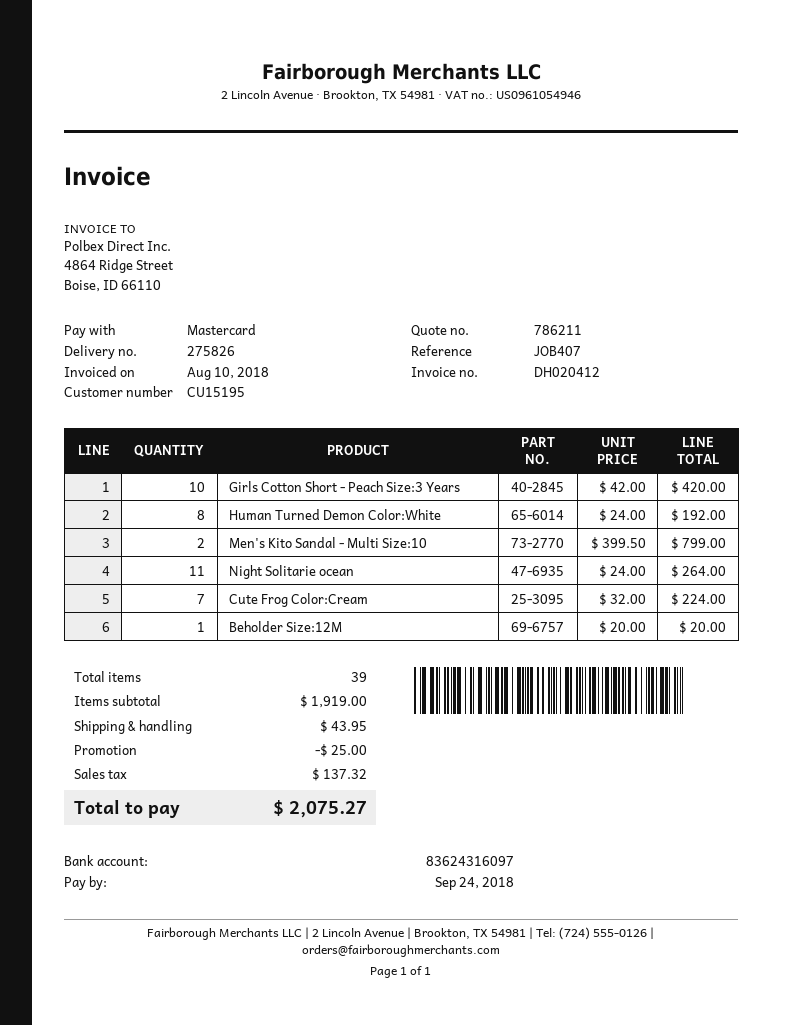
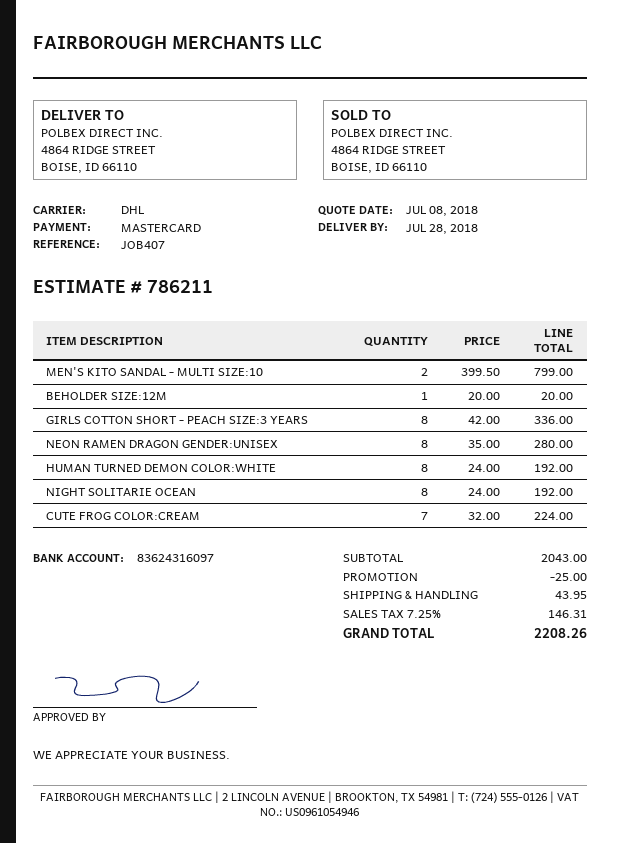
Girls Cotton Short - Peach Size:3 Years: 10 x 42.00 = 420.00 -> 8 x 42.00 = 336.00
Night Solitarie ocean: 11 x 24.00 = 264.00 -> 8 x 24.00 = 192.00
NEON RAMEN DRAGON GENDER:UNISEX: none -> 8 x 35.00 = 280.00
subtotal: 1919.00 -> 2043.00
tax: 137.32 -> 146.31
total: 2075.27 -> 2208.26

